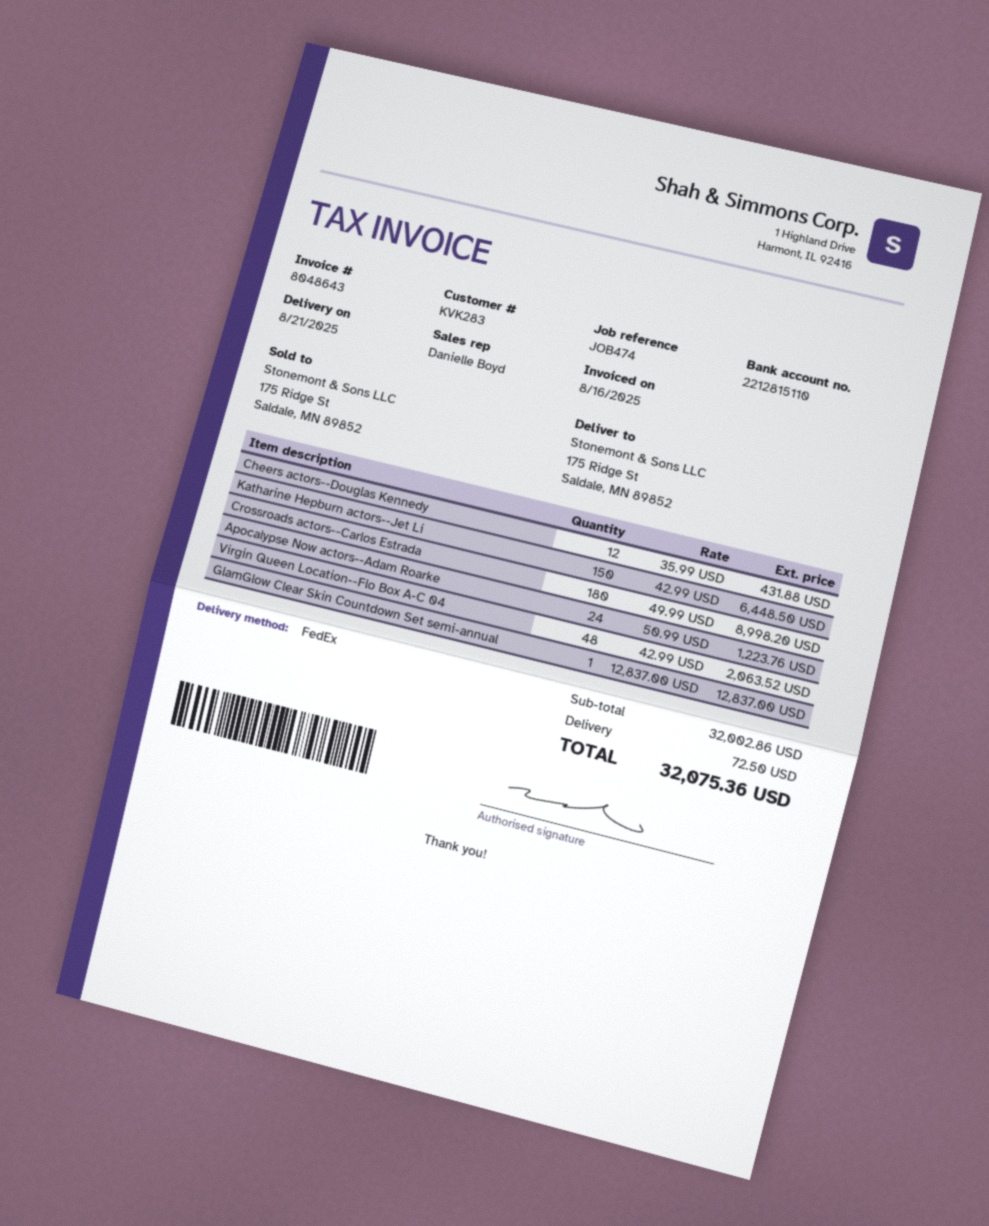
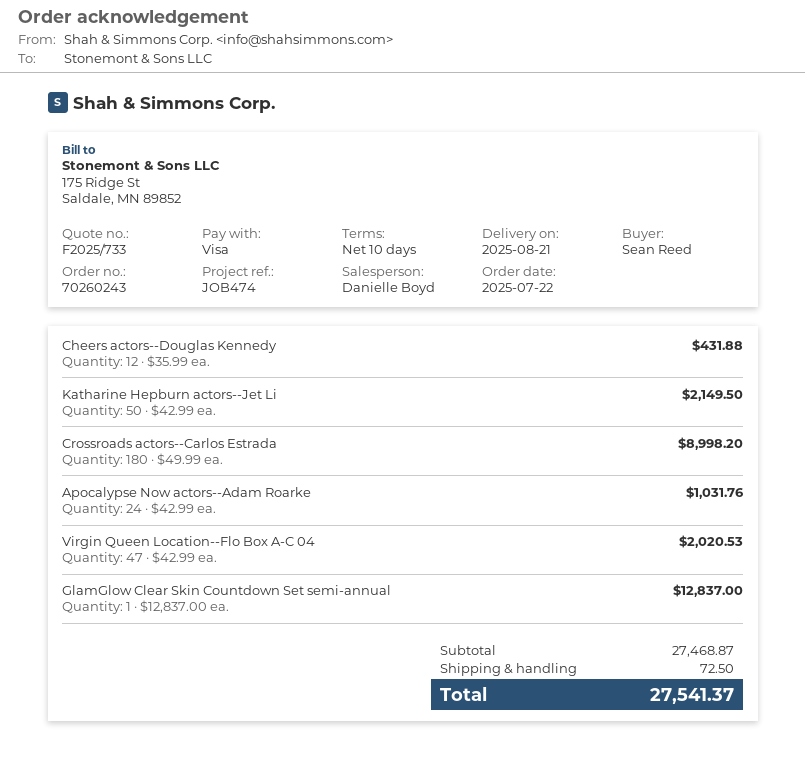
Katharine Hepburn actors--Jet Li: 150 x 42.99 = 6448.50 -> 50 x 42.99 = 2149.50
Apocalypse Now actors--Adam Roarke: 24 x 50.99 = 1223.76 -> 24 x 42.99 = 1031.76
Virgin Queen Location--Flo Box A-C 04: 48 x 42.99 = 2063.52 -> 47 x 42.99 = 2020.53
subtotal: 32002.86 -> 27468.87
total: 32075.36 -> 27541.37

